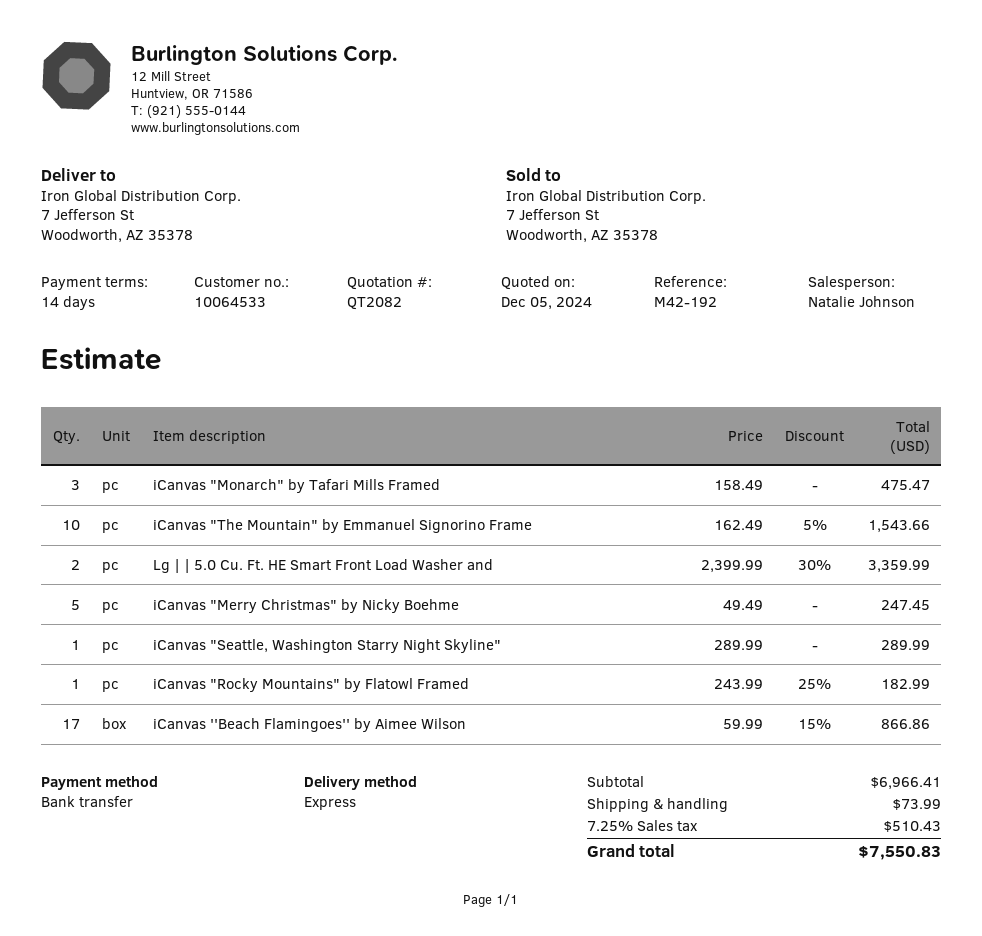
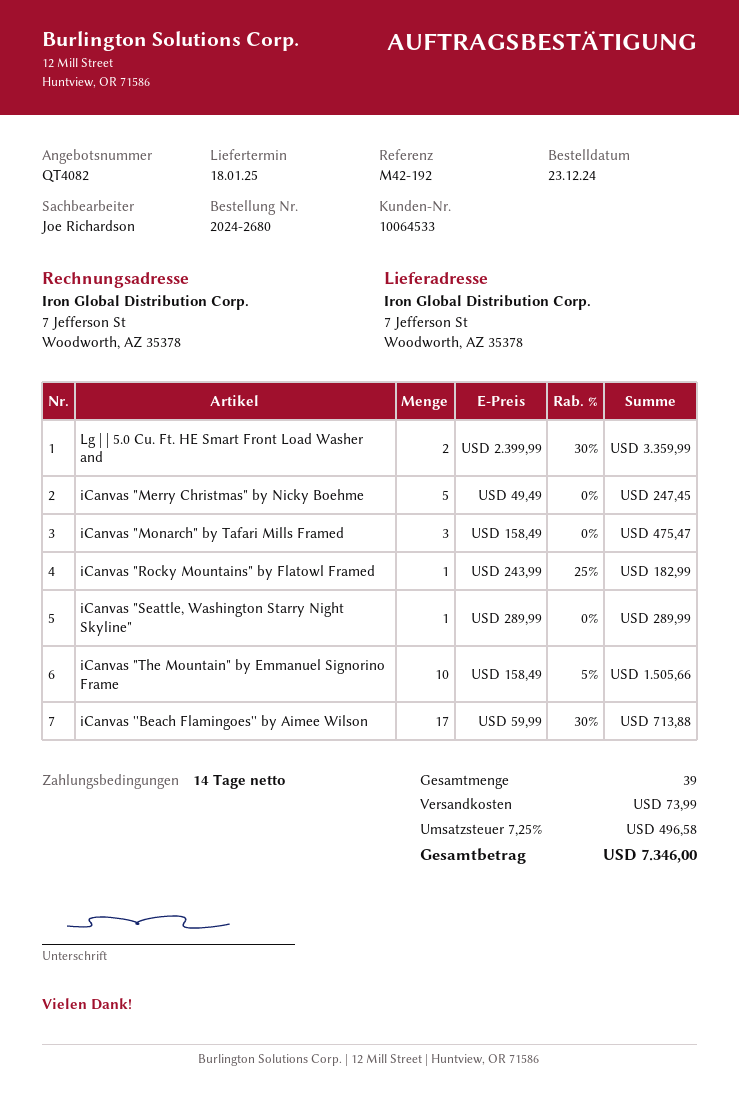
quote number: QT2082 -> QT4082
sales rep: Natalie Johnson -> Joe Richardson
iCanvas "The Mountain" by Emmanuel Signorino Frame: 10 x 162.49 - 5% = 1543.66 -> 10 x 158.49 - 5% = 1505.66
iCanvas ''Beach Flamingoes'' by Aimee Wilson: 17 x 59.99 - 15% = 866.86 -> 17 x 59.99 - 30% = 713.88
tax: 7.25% = 510.43 -> 7.25% = 496.58
total: 7550.83 -> 7346.00

